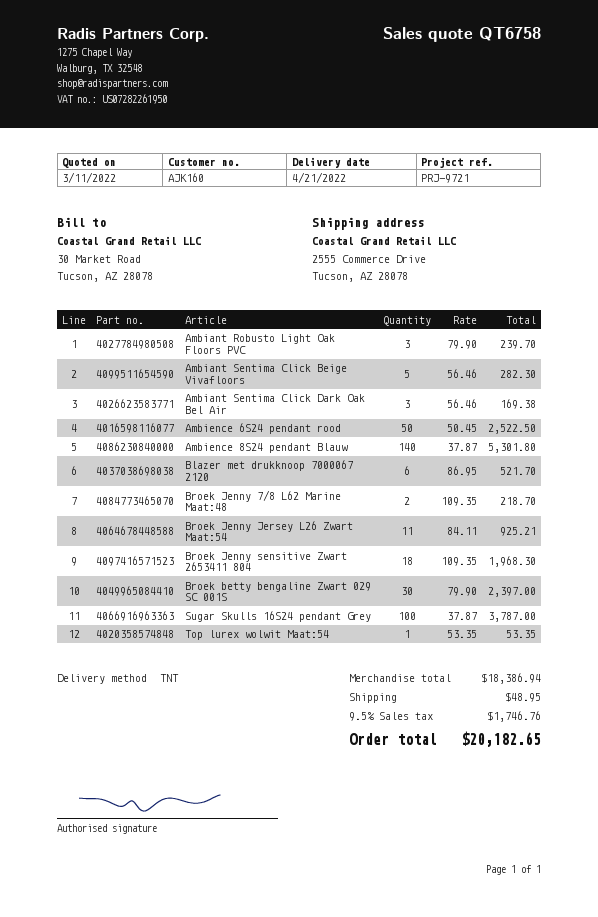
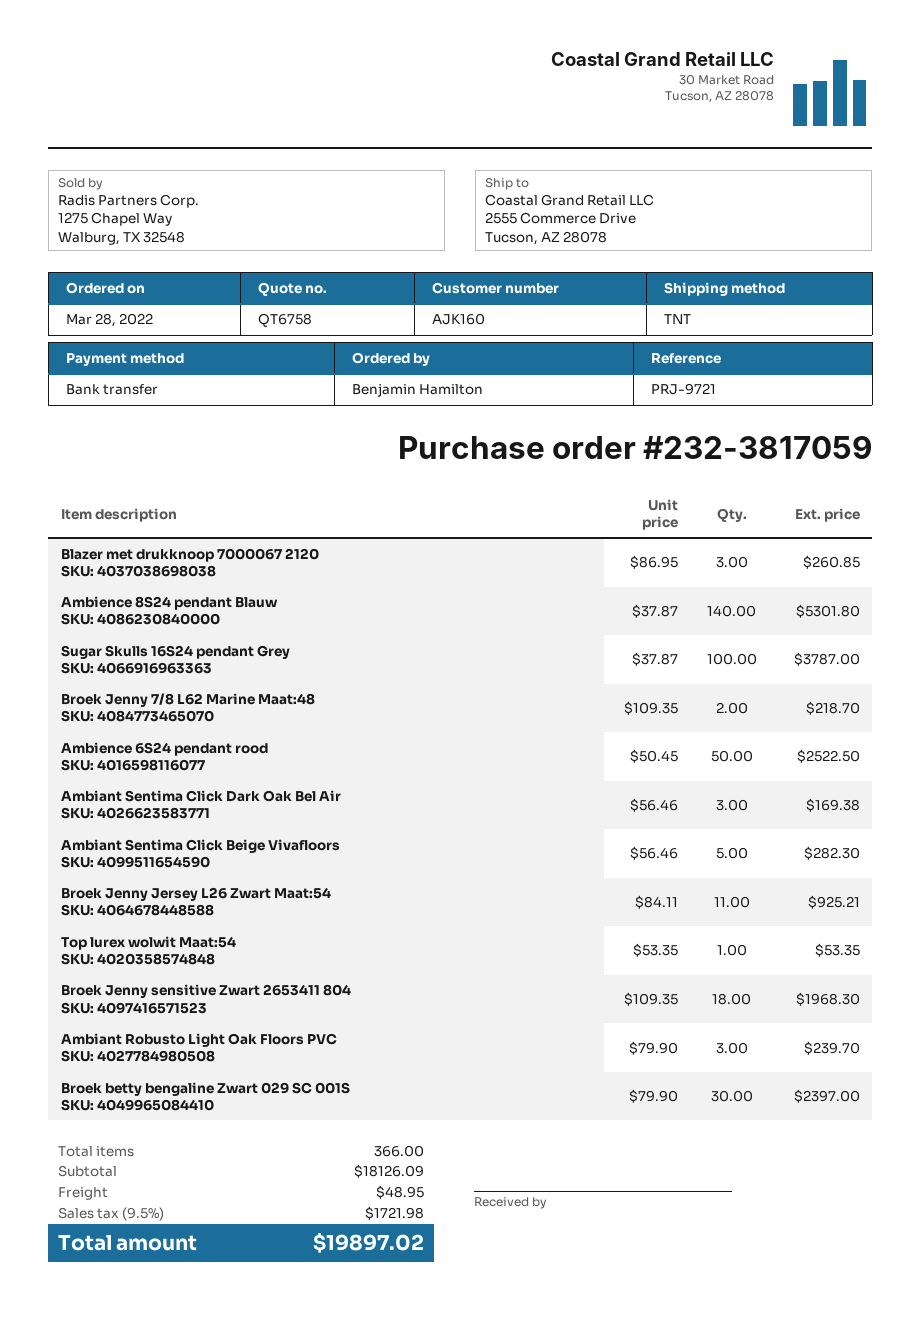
Blazer met drukknoop 7000067 2120: 6 x 86.95 = 521.70 -> 3 x 86.95 = 260.85
subtotal: 18386.94 -> 18126.09
tax: 9.5% = 1746.76 -> 9.5% = 1721.98
total: 20182.65 -> 19897.02

